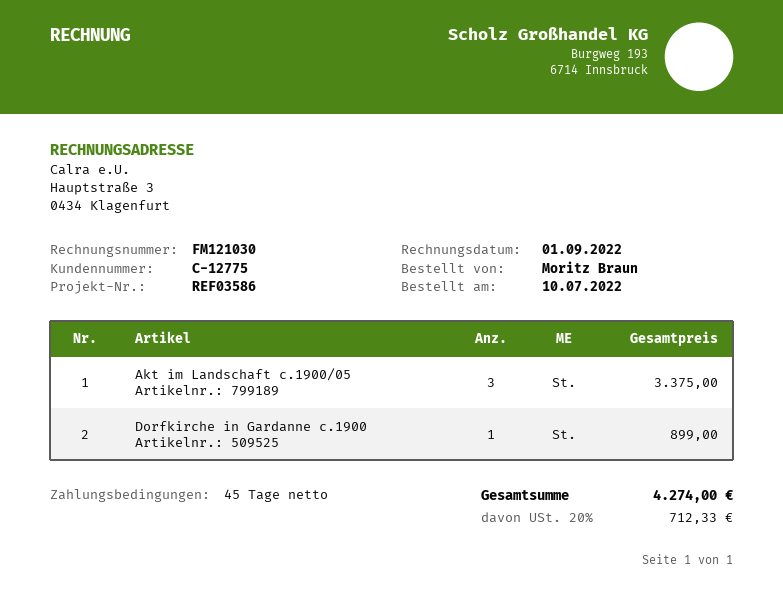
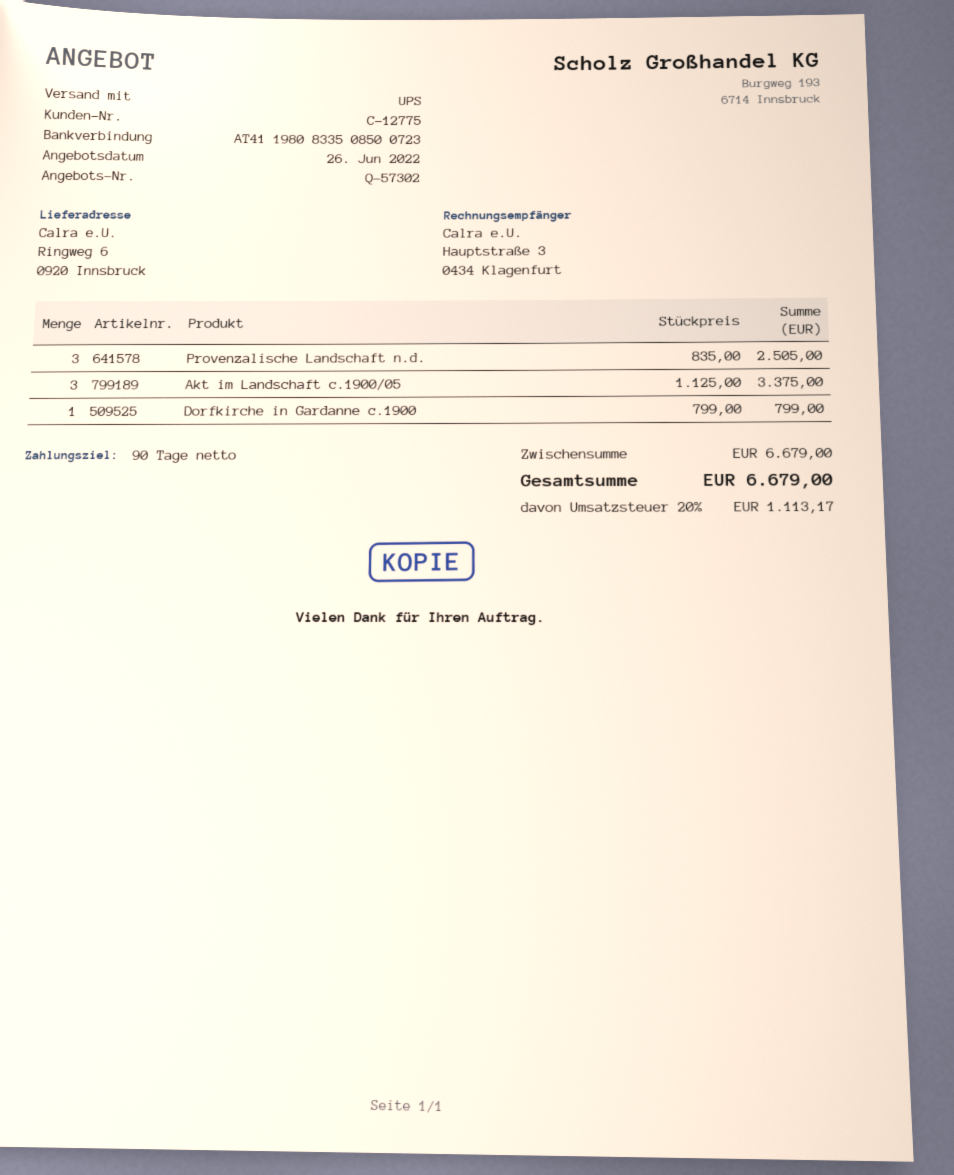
payment terms: 45 days -> 90 days
Dorfkirche in Gardanne c.1900: 1 for 899.00 -> 1 for 799.00
Provenzalische Landschaft n.d.: none -> 3 for 2505.00
tax: 20% = 712.33 -> 20% = 1113.17
total: 4274.00 -> 6679.00

